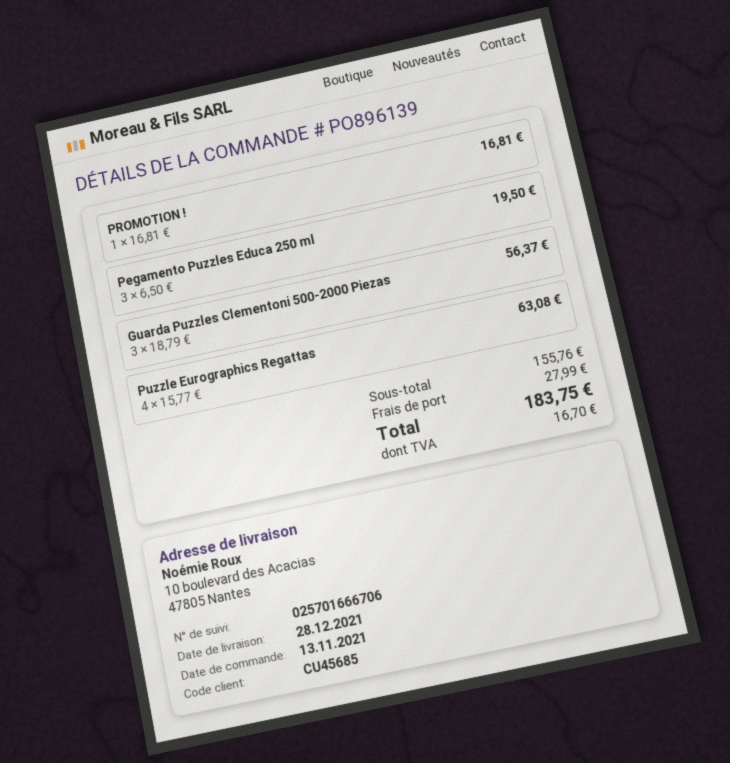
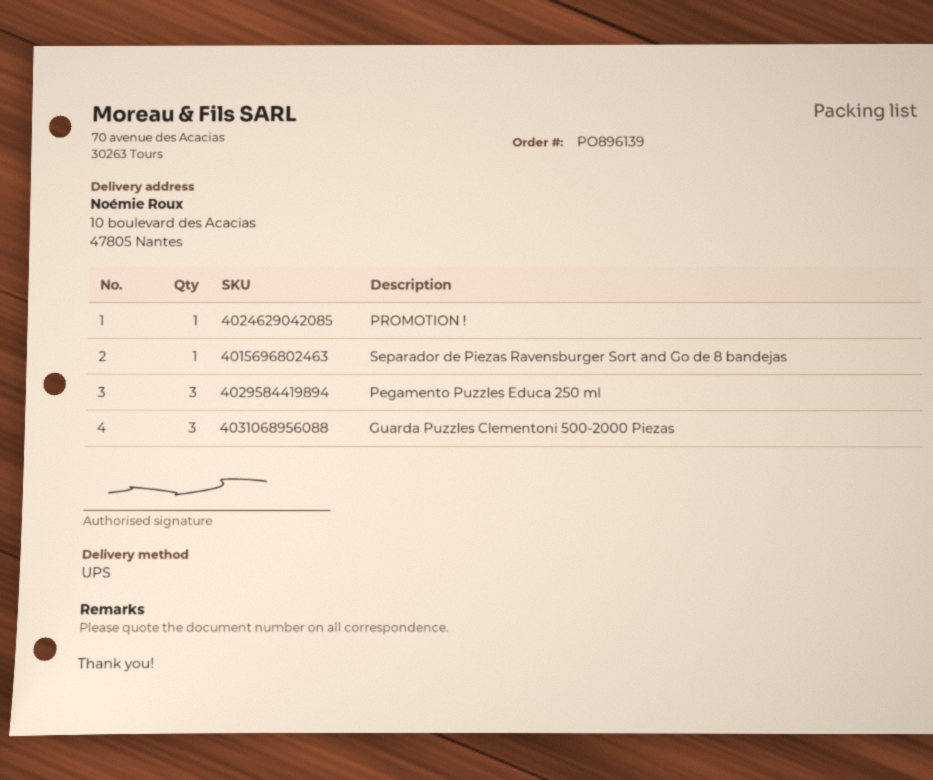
Puzzle Eurographics Regattas: 4 -> none
Separador de Piezas Ravensburger Sort and Go de 8 bandejas: none -> 1

